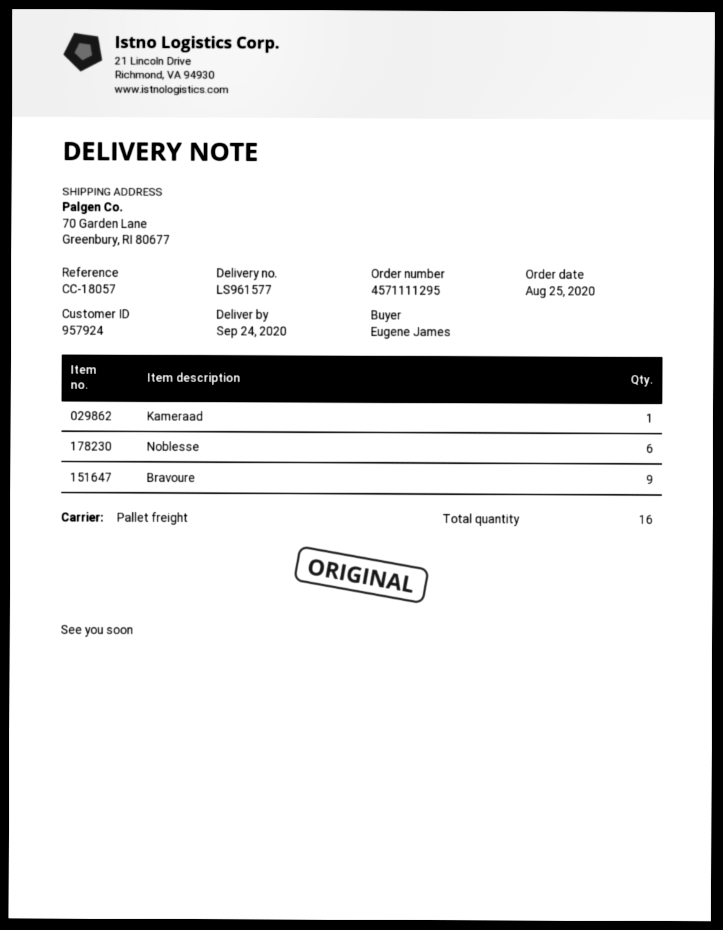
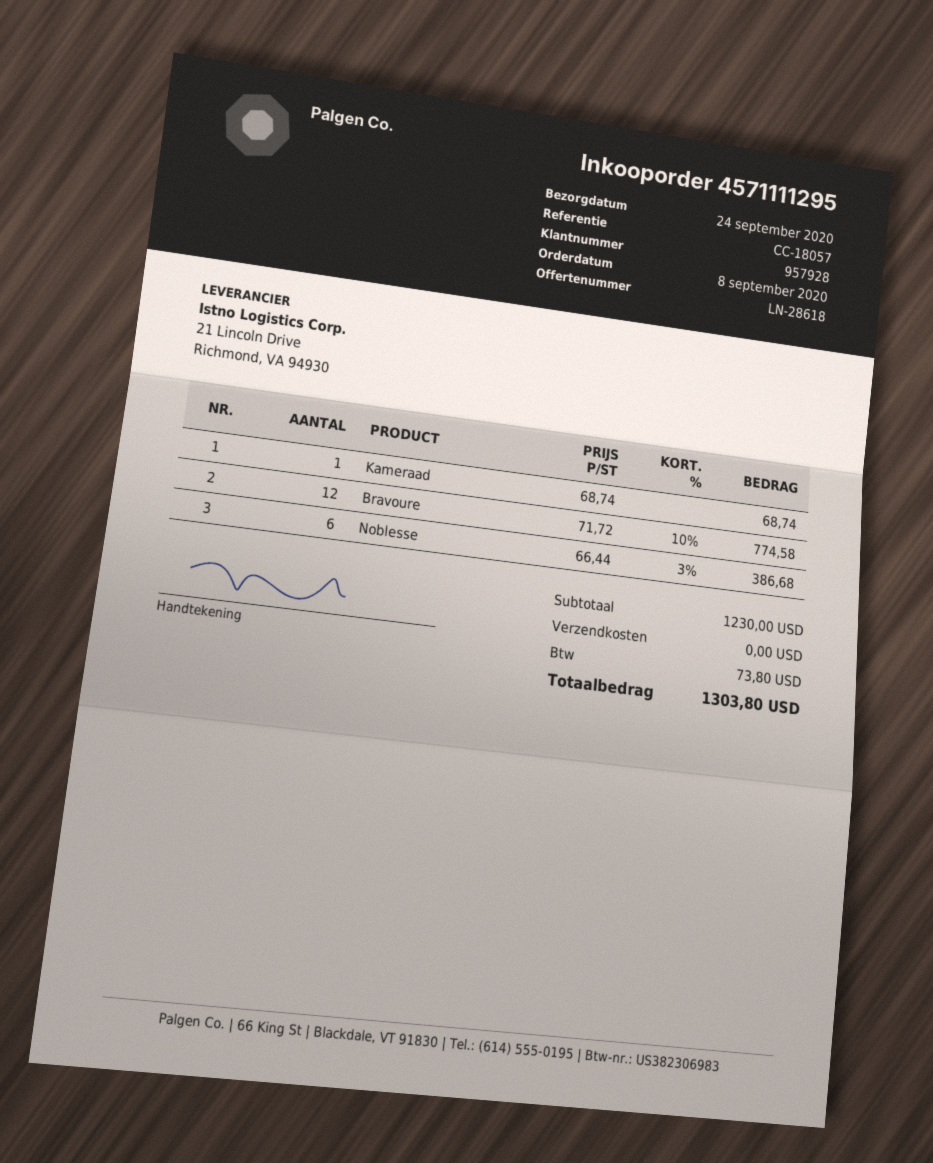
order date: 2020-08-25 -> 2020-09-08
customer number: 957924 -> 957928
Bravoure: 9 -> 12

